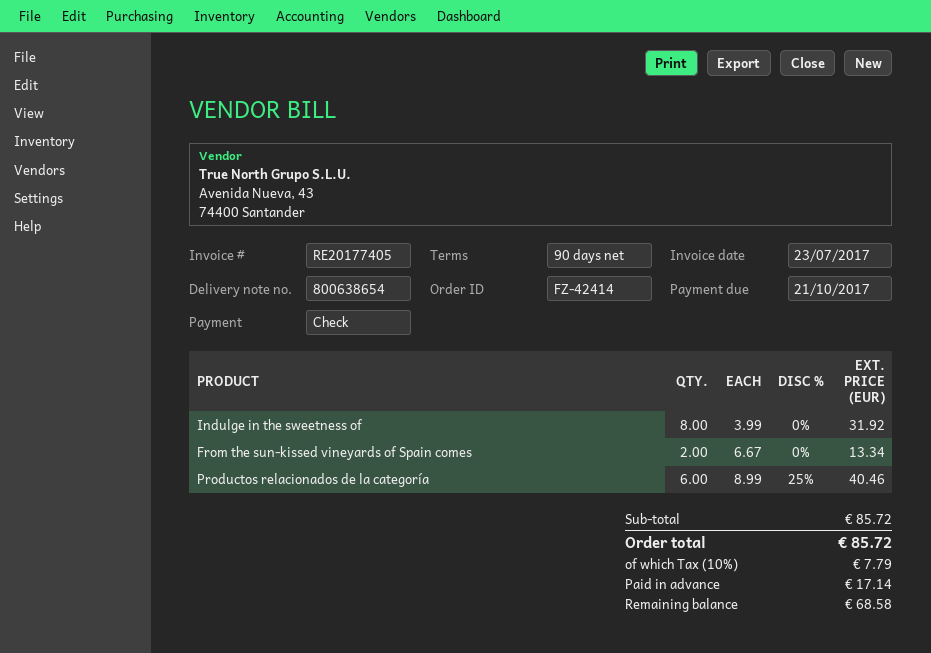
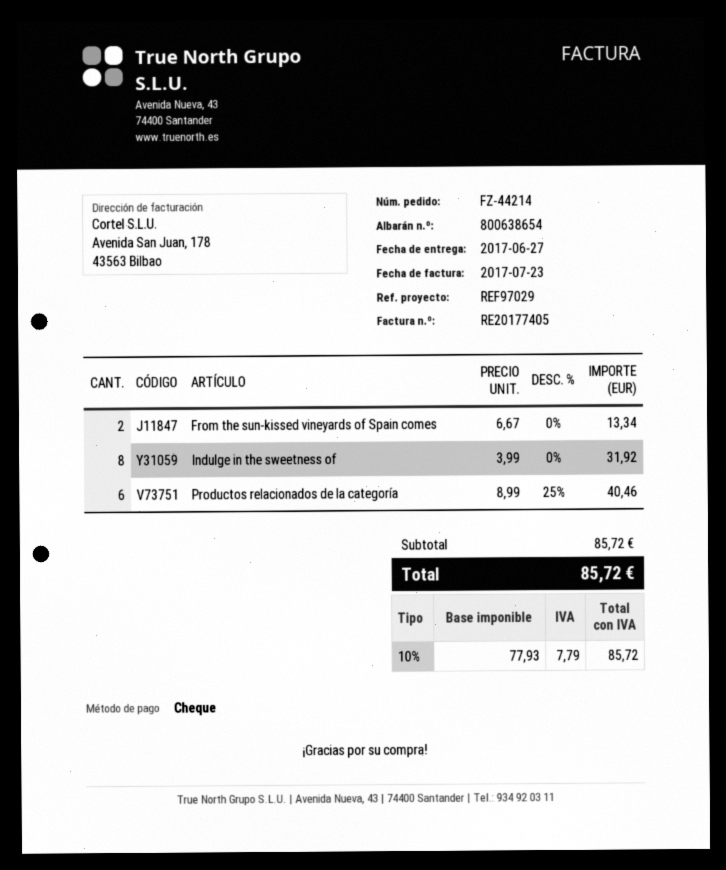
order number: FZ-42414 -> FZ-44214

